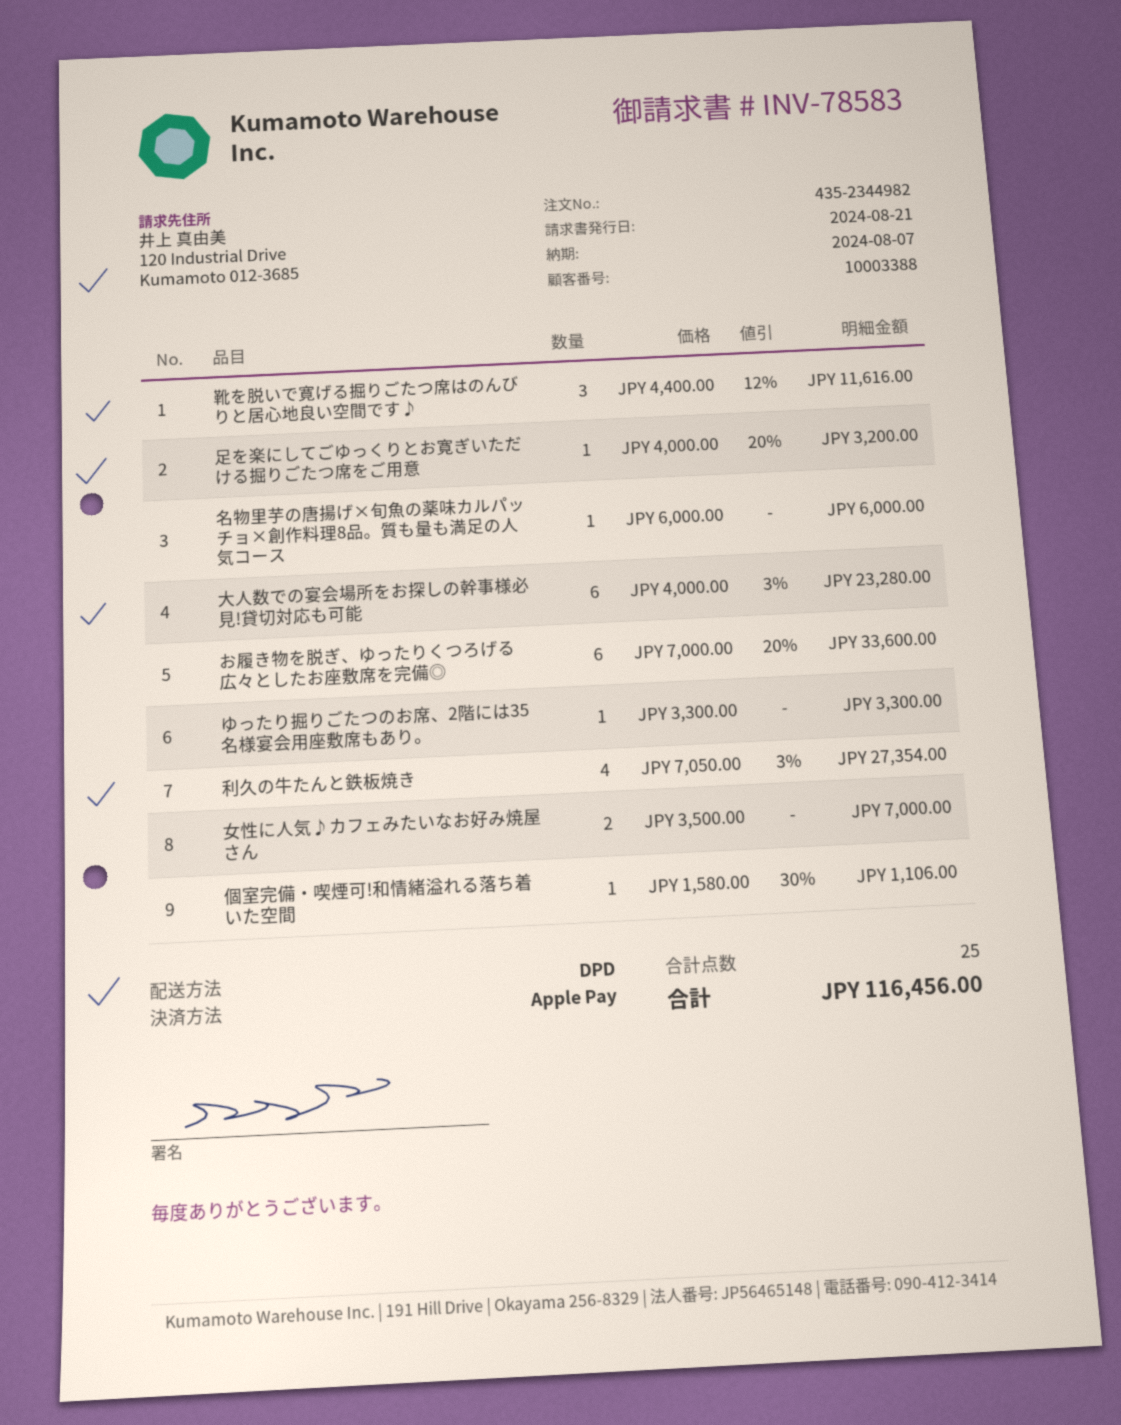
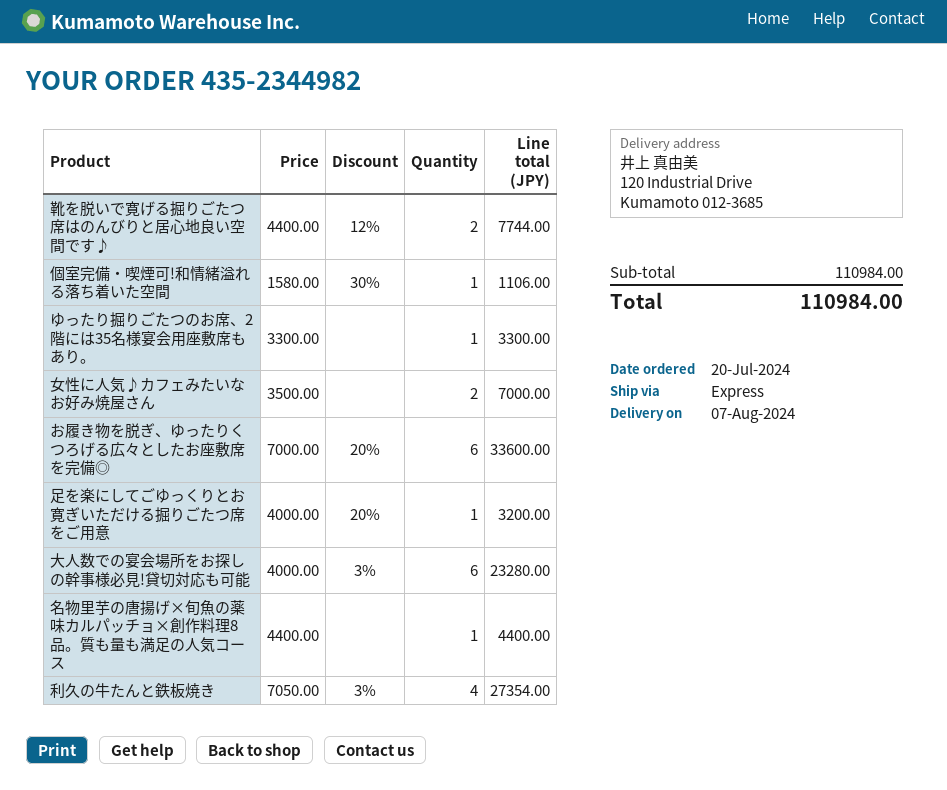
shipping method: DPD -> express
靴を脱いで寛げる掘りごたつ席はのんびりと居心地良い空間です♪: 3 x 4400.00 - 12% = 11616.00 -> 2 x 4400.00 - 12% = 7744.00
名物里芋の唐揚げ×旬魚の薬味カルパッチョ×創作料理8品。質も量も満足の人気コース: 1 x 6000.00 = 6000.00 -> 1 x 4400.00 = 4400.00
total: 116456.00 -> 110984.00

